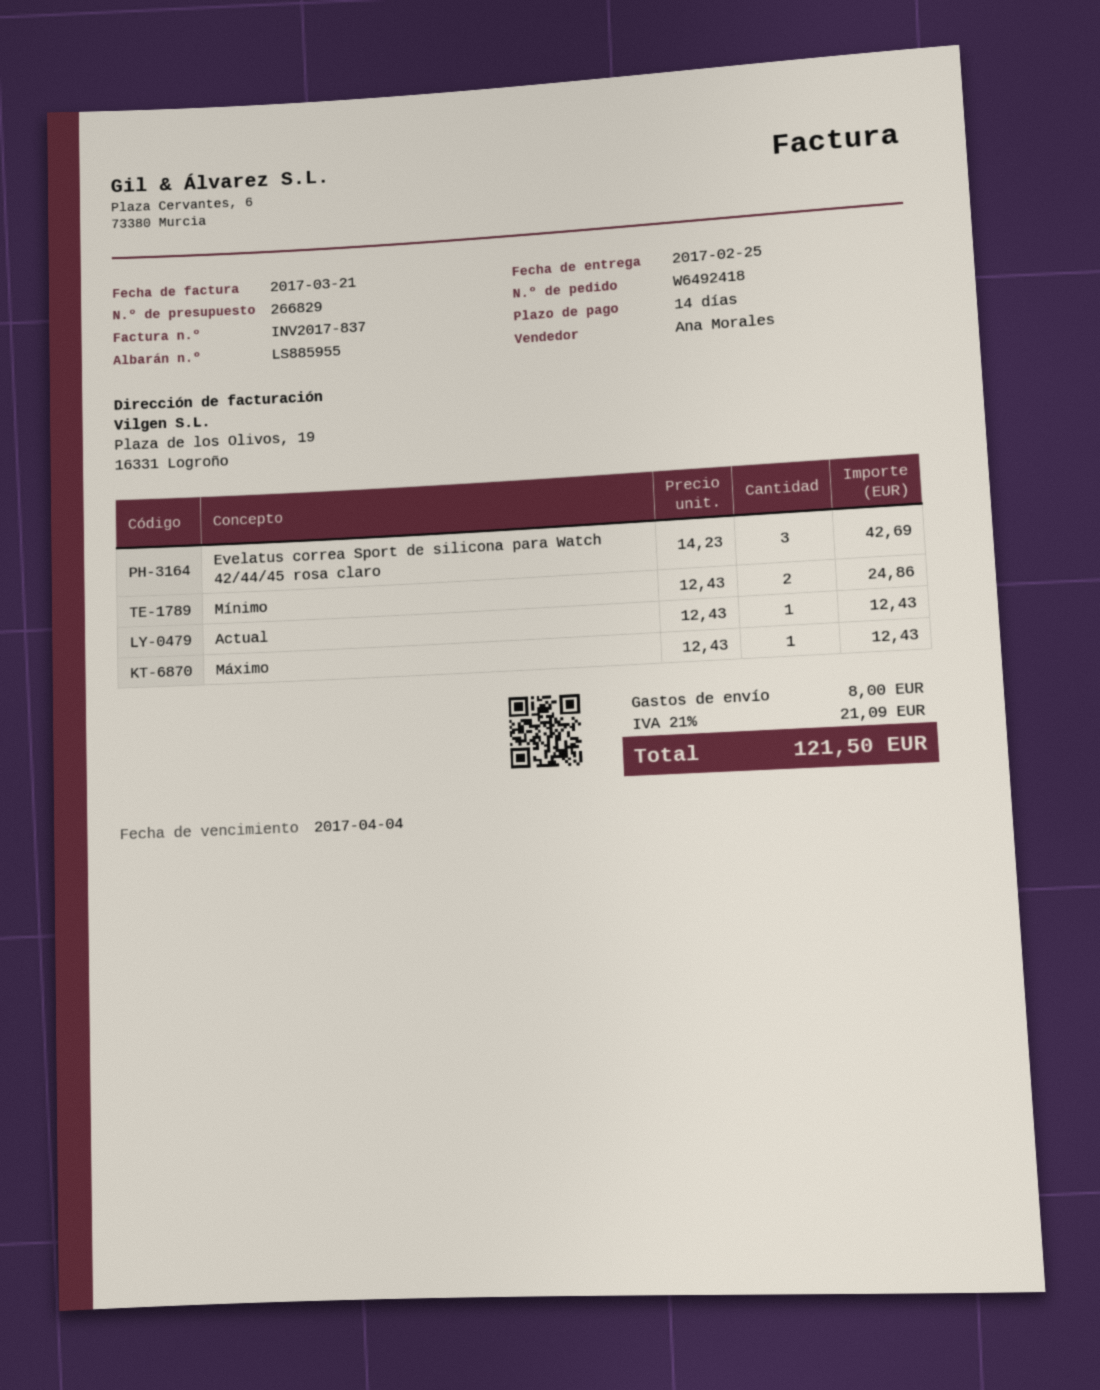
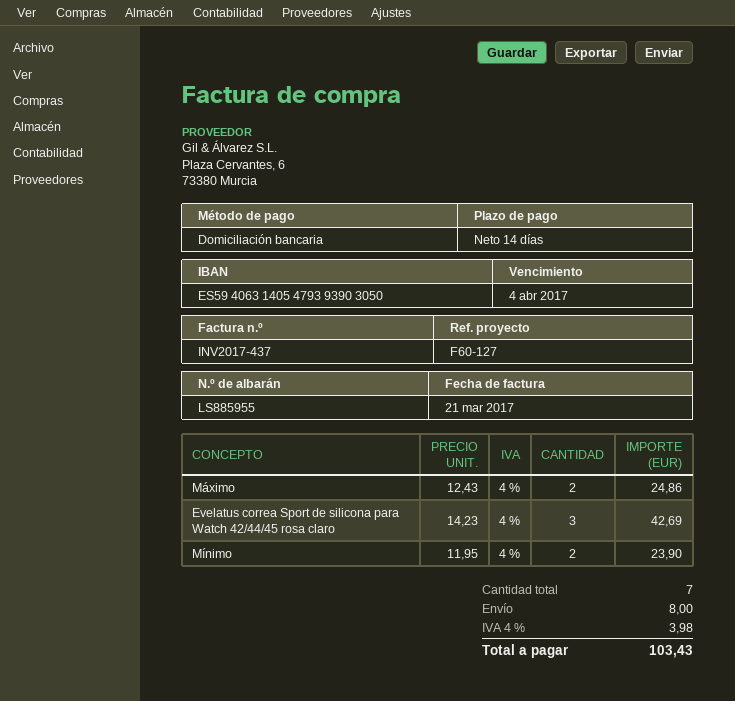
invoice number: INV2017-837 -> INV2017-437
Mínimo: 2 x 12.43 = 24.86 -> 2 x 11.95 = 23.90
Actual: 1 x 12.43 = 12.43 -> none
Máximo: 1 x 12.43 = 12.43 -> 2 x 12.43 = 24.86
tax: 21% = 21.09 -> 4% = 3.98
total: 121.50 -> 103.43

